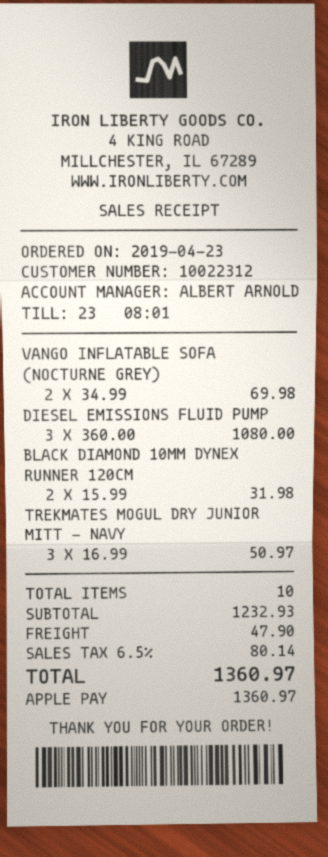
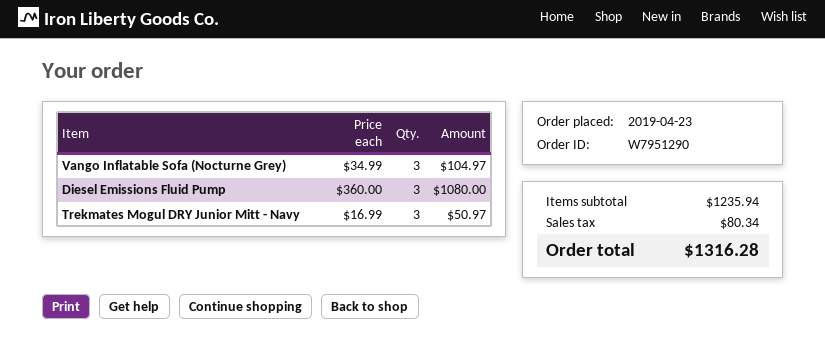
VANGO INFLATABLE SOFA (NOCTURNE GREY): 2 x 34.99 = 69.98 -> 3 x 34.99 = 104.97
BLACK DIAMOND 10MM DYNEX RUNNER 120CM: 2 x 15.99 = 31.98 -> none
subtotal: 1232.93 -> 1235.94
shipping: 47.90 -> none
tax: 80.14 -> 80.34
total: 1360.97 -> 1316.28

